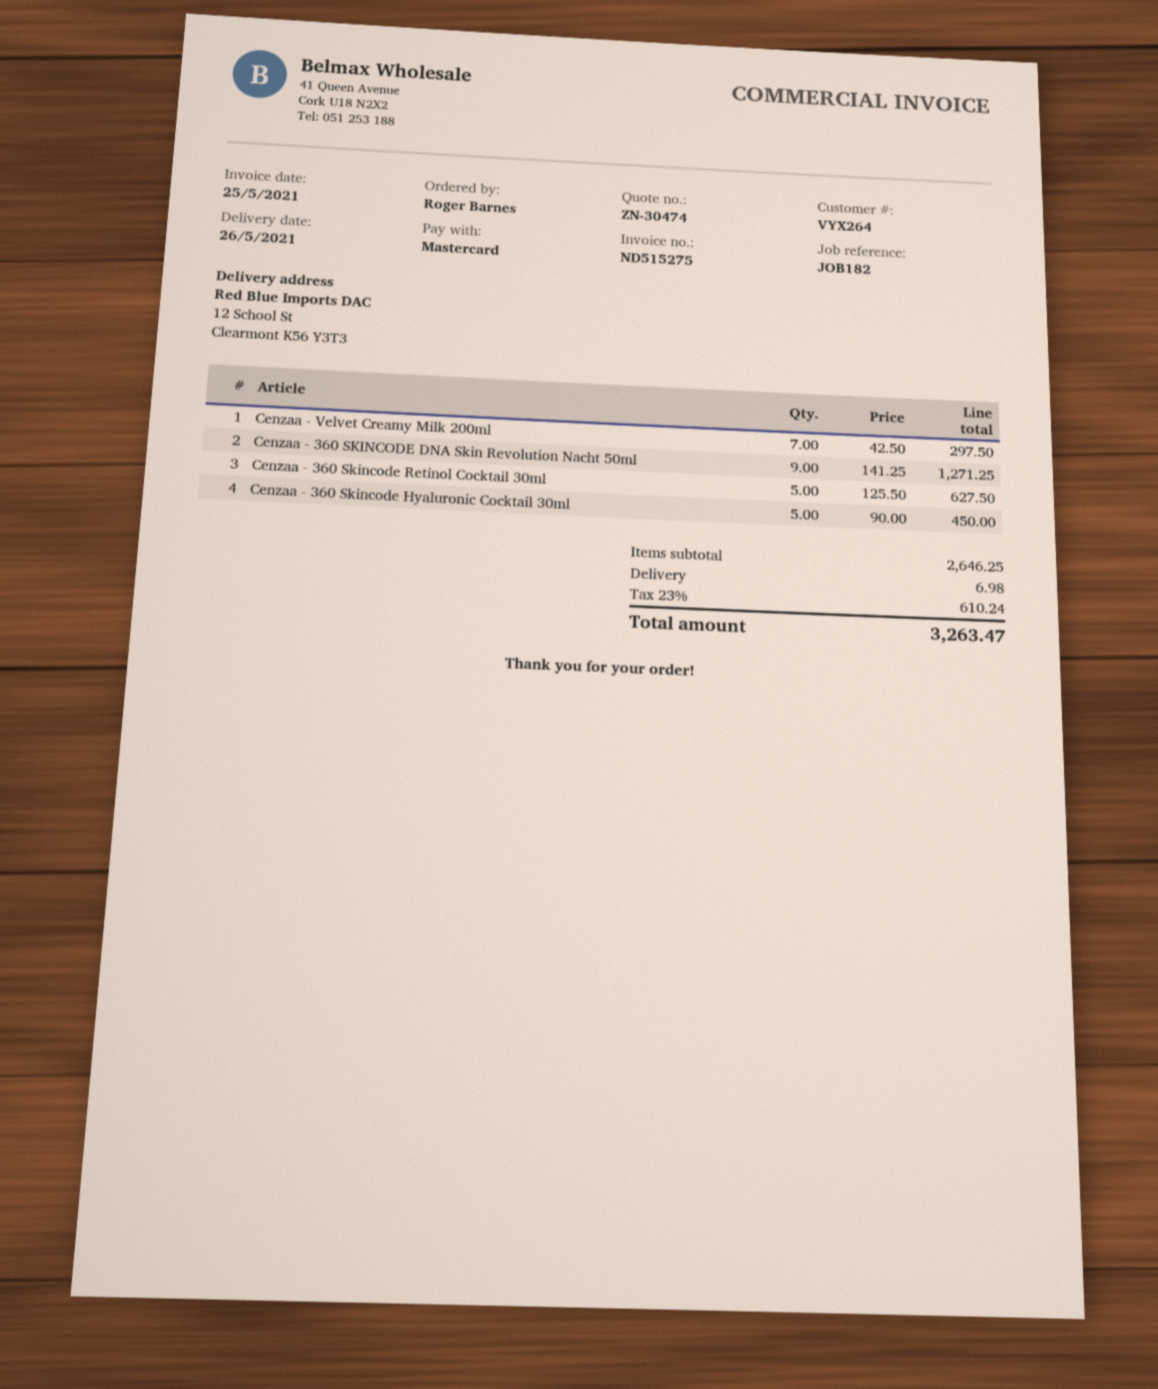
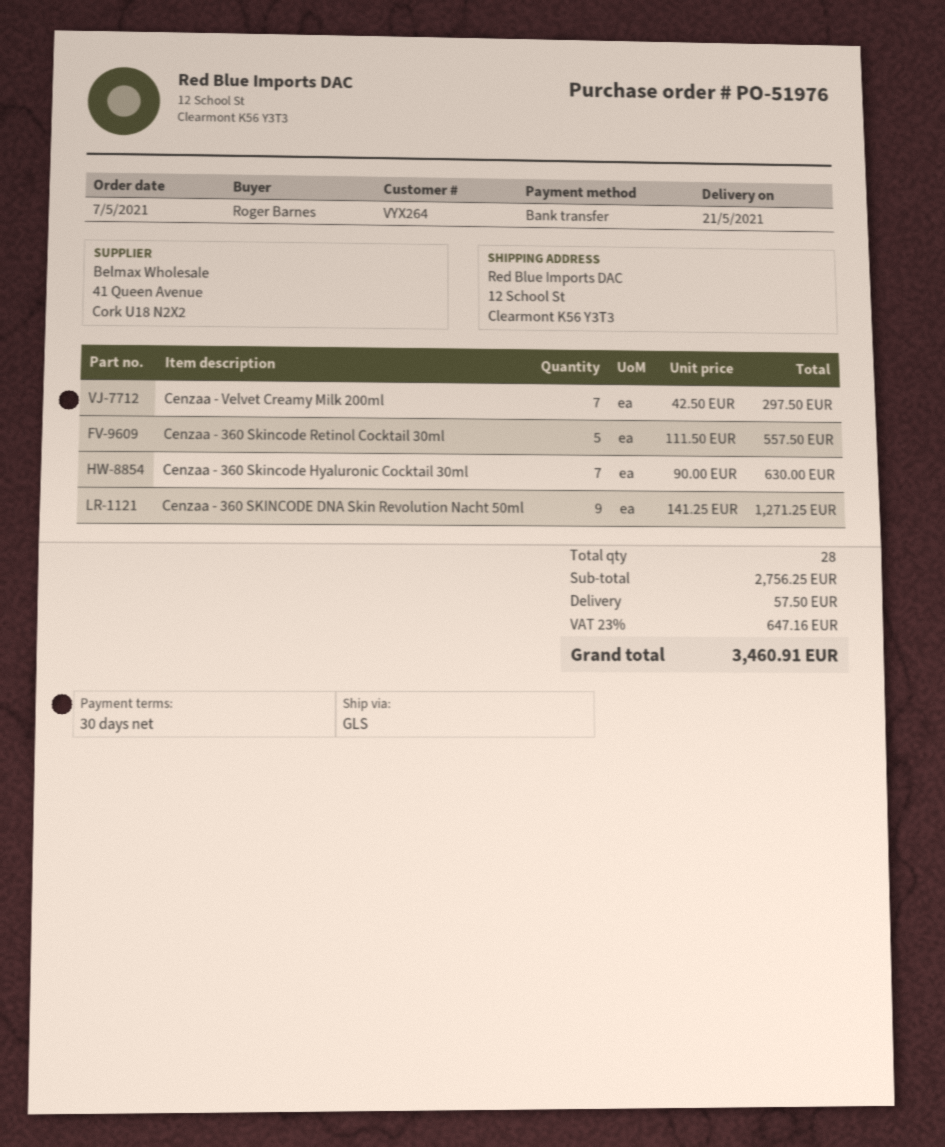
delivery date: 2021-05-26 -> 2021-05-21
payment method: Mastercard -> bank transfer
Cenzaa - 360 Skincode Retinol Cocktail 30ml: 5 x 125.50 = 627.50 -> 5 x 111.50 = 557.50
Cenzaa - 360 Skincode Hyaluronic Cocktail 30ml: 5 x 90.00 = 450.00 -> 7 x 90.00 = 630.00
subtotal: 2646.25 -> 2756.25
shipping: 6.98 -> 57.50
tax: 23% = 610.24 -> 23% = 647.16
total: 3263.47 -> 3460.91

